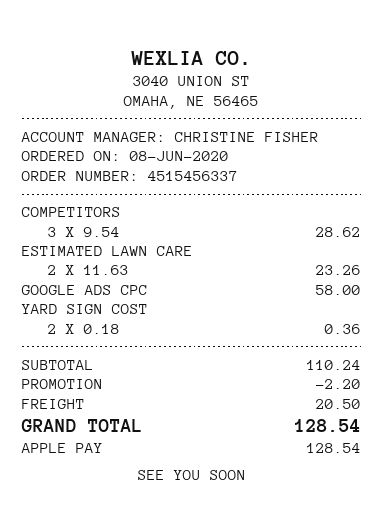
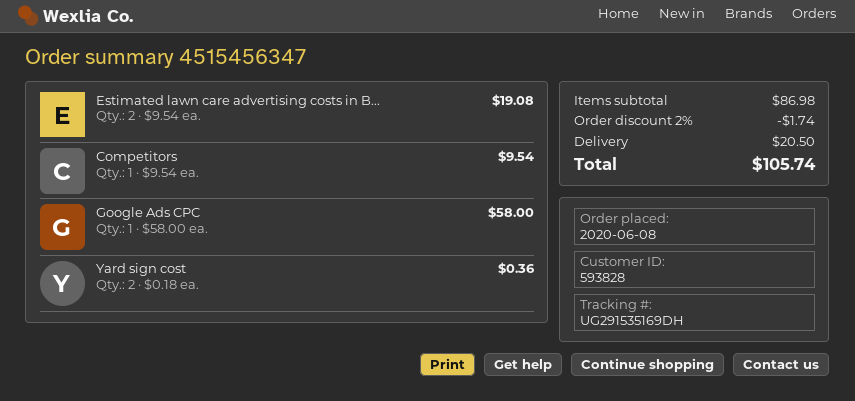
order number: 4515456337 -> 4515456347
COMPETITORS: 3 x 9.54 = 28.62 -> 1 x 9.54 = 9.54
ESTIMATED LAWN CARE: 2 x 11.63 = 23.26 -> 2 x 9.54 = 19.08
subtotal: 110.24 -> 86.98
discount: 2.20 -> 1.74
total: 128.54 -> 105.74

